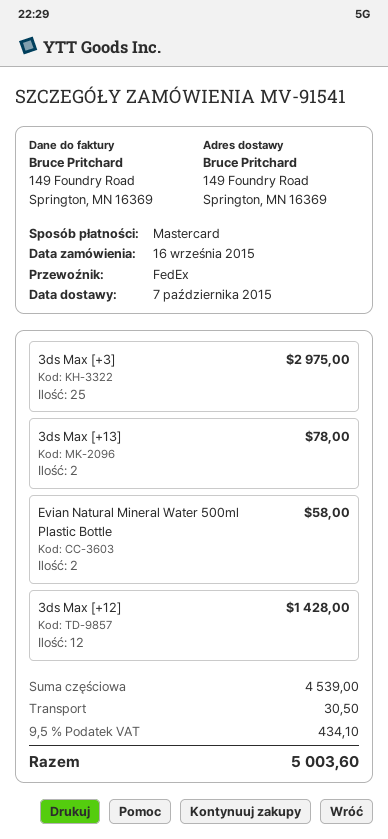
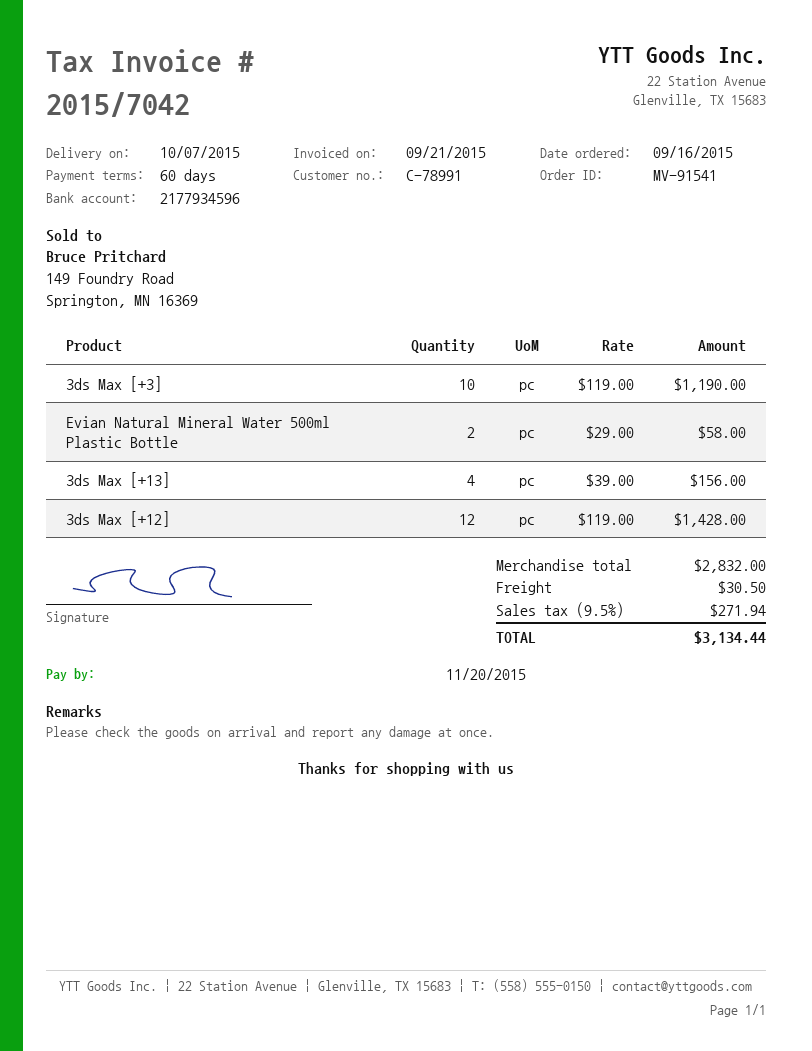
3ds Max [+3]: 25 for 2975.00 -> 10 for 1190.00
3ds Max [+13]: 2 for 78.00 -> 4 for 156.00
subtotal: 4539.00 -> 2832.00
tax: 9.5% = 434.10 -> 9.5% = 271.94
total: 5003.60 -> 3134.44

